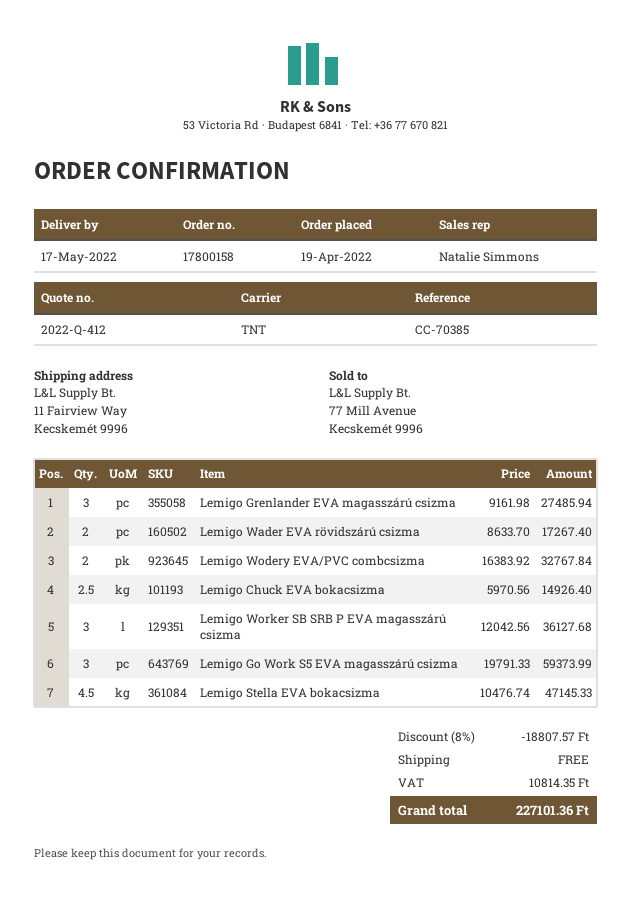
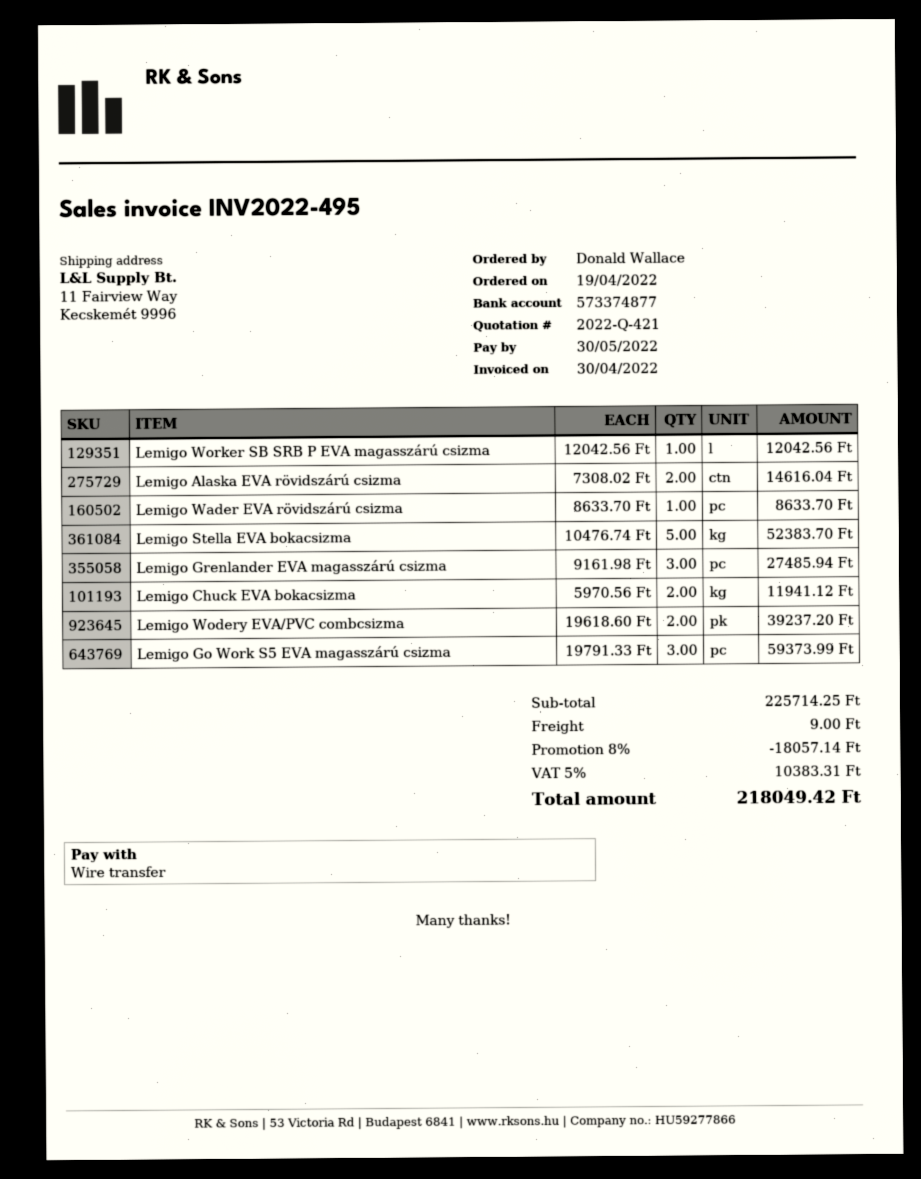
quote number: 2022-Q-412 -> 2022-Q-421
Lemigo Wader EVA rövidszárú csizma: 2 x 8633.70 = 17267.40 -> 1 x 8633.70 = 8633.70
Lemigo Wodery EVA/PVC combcsizma: 2 x 16383.92 = 32767.84 -> 2 x 19618.60 = 39237.20
Lemigo Chuck EVA bokacsizma: 2.5 x 5970.56 = 14926.40 -> 2 x 5970.56 = 11941.12
Lemigo Worker SB SRB P EVA magasszárú csizma: 3 x 12042.56 = 36127.68 -> 1 x 12042.56 = 12042.56
Lemigo Stella EVA bokacsizma: 4.5 x 10476.74 = 47145.33 -> 5 x 10476.74 = 52383.70
Lemigo Alaska EVA rövidszárú csizma: none -> 2 x 7308.02 = 14616.04
discount: 8% = 18807.57 -> 8% = 18057.14
shipping: 0.00 -> 9.00
tax: 10814.35 -> 10383.31
total: 227101.36 -> 218049.42

